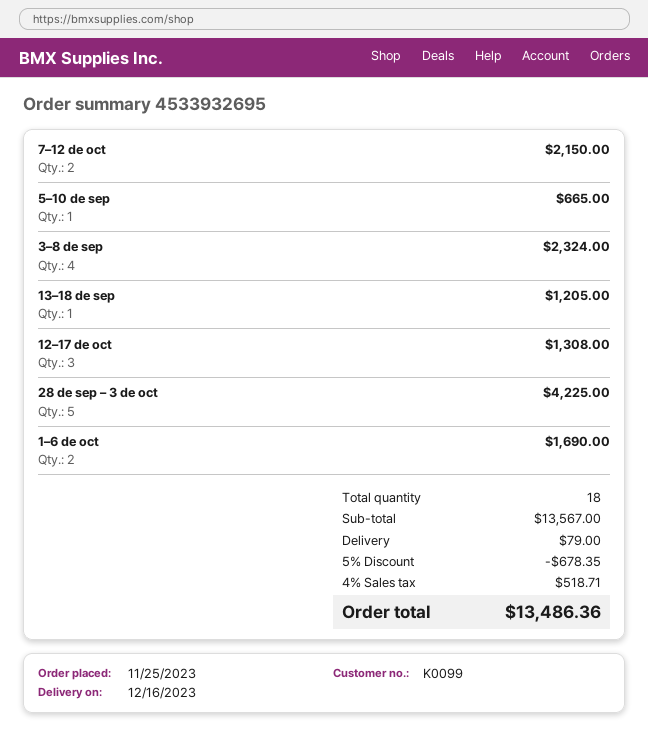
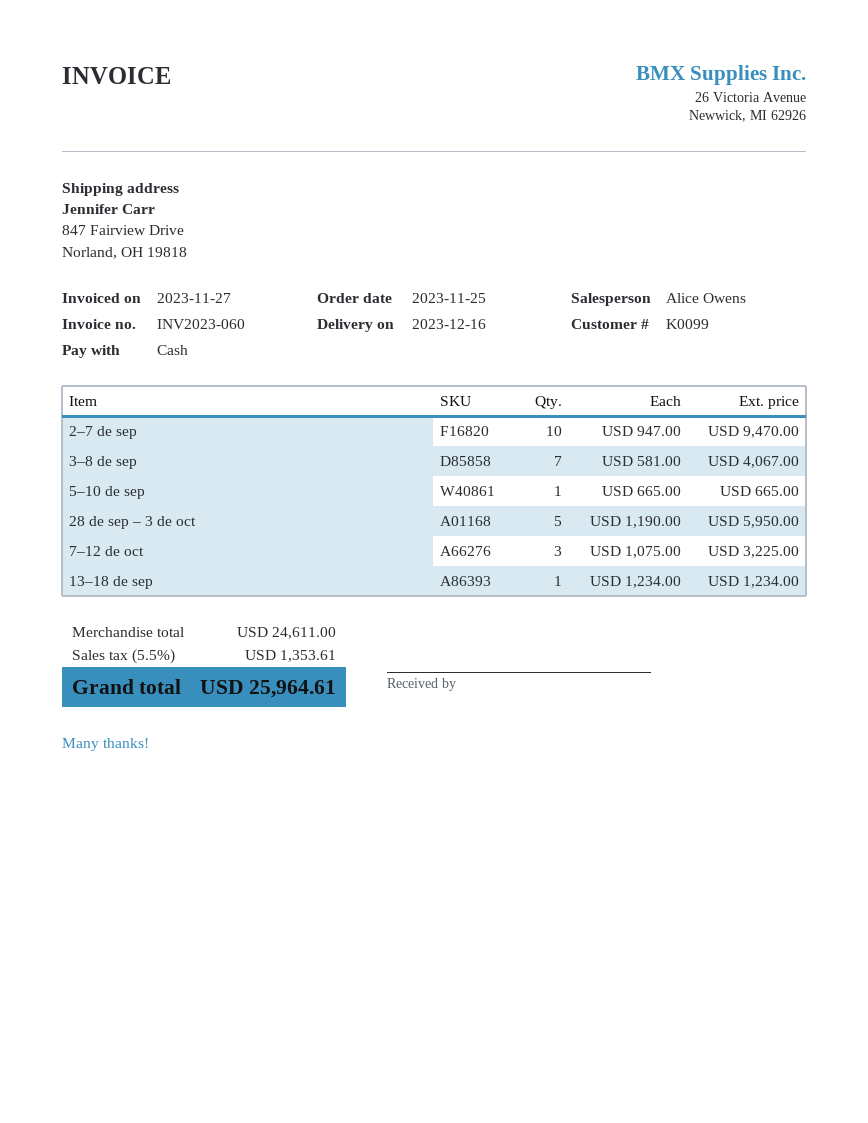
7–12 de oct: 2 for 2150.00 -> 3 for 3225.00
3–8 de sep: 4 for 2324.00 -> 7 for 4067.00
13–18 de sep: 1 for 1205.00 -> 1 for 1234.00
12–17 de oct: 3 for 1308.00 -> none
28 de sep – 3 de oct: 5 for 4225.00 -> 5 for 5950.00
1–6 de oct: 2 for 1690.00 -> none
2–7 de sep: none -> 10 for 9470.00
subtotal: 13567.00 -> 24611.00
discount: 5% = 678.35 -> none
shipping: 79.00 -> none
tax: 4% = 518.71 -> 5.5% = 1353.61
total: 13486.36 -> 25964.61

